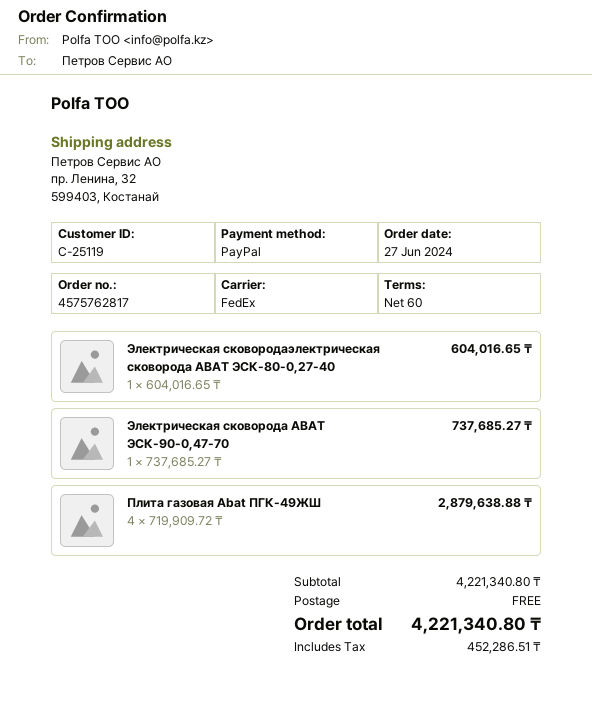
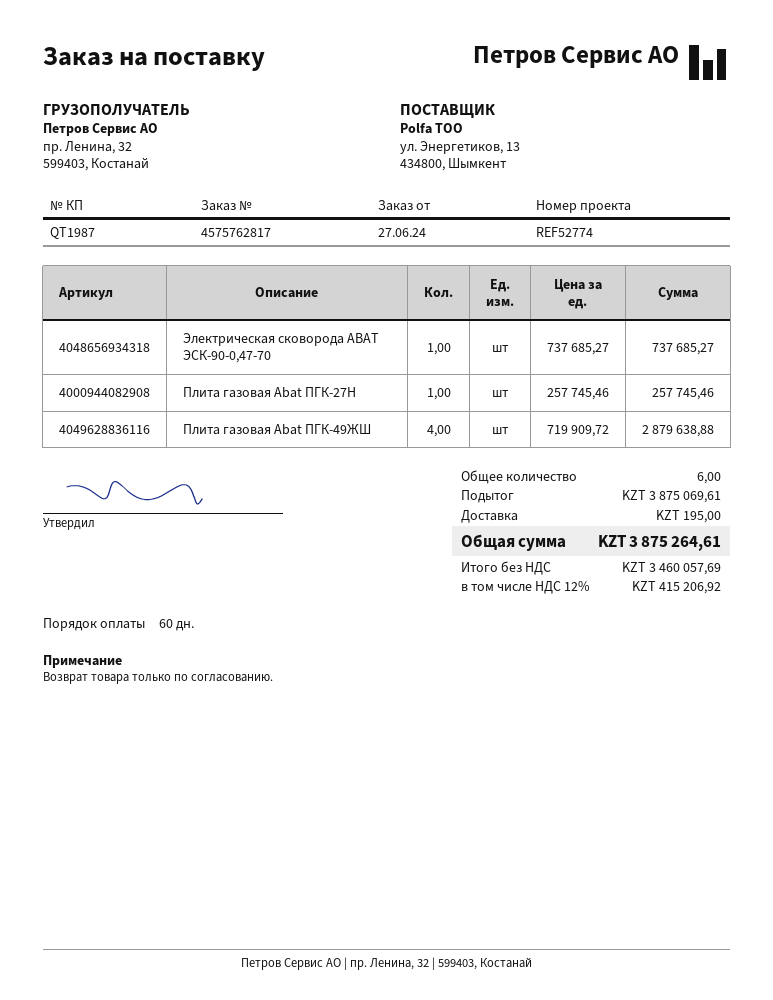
Электрическая сковородаэлектрическая сковорода ABAT ЭСК‑80‑0,27‑40: 1 x 604016.65 = 604016.65 -> none
Плита газовая Abat ПГК-27Н: none -> 1 x 257745.46 = 257745.46
subtotal: 4221340.80 -> 3875069.61
shipping: 0.00 -> 195.00
tax: 452286.51 -> 415206.92
total: 4221340.80 -> 3875264.61

